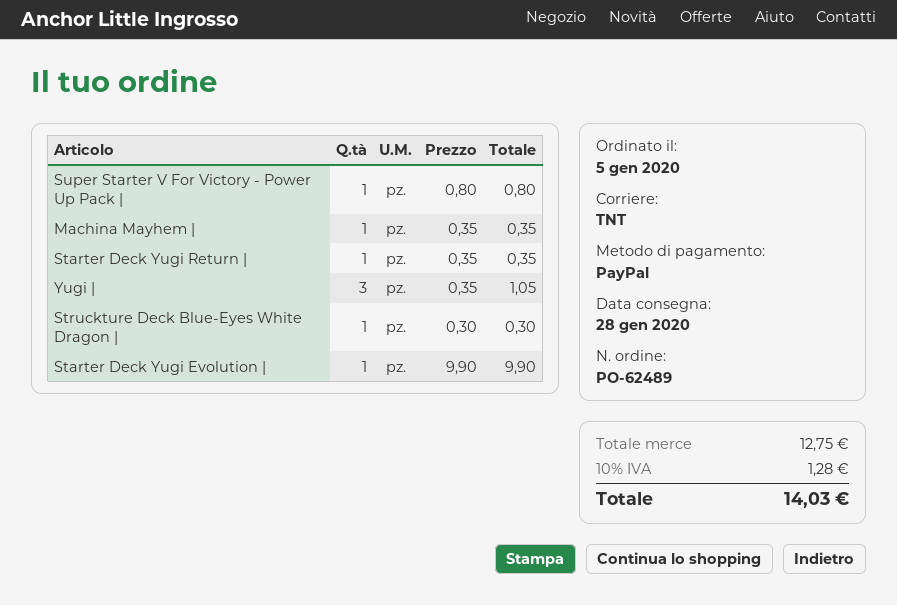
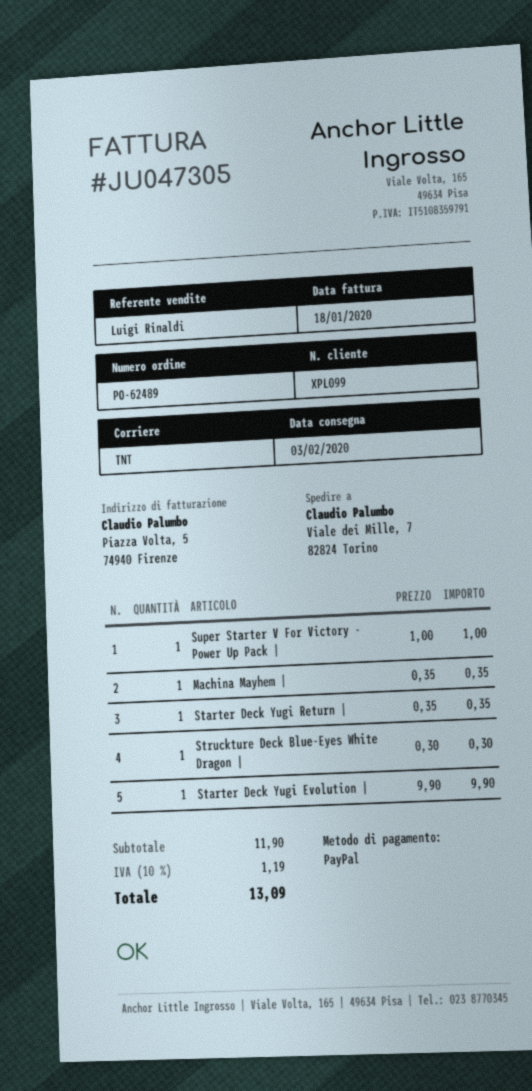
delivery date: 2020-01-28 -> 2020-02-03
Super Starter V For Victory - Power Up Pack |: 1 x 0.80 = 0.80 -> 1 x 1.00 = 1.00
Yugi |: 3 x 0.35 = 1.05 -> none
subtotal: 12.75 -> 11.90
tax: 10% = 1.28 -> 10% = 1.19
total: 14.03 -> 13.09

